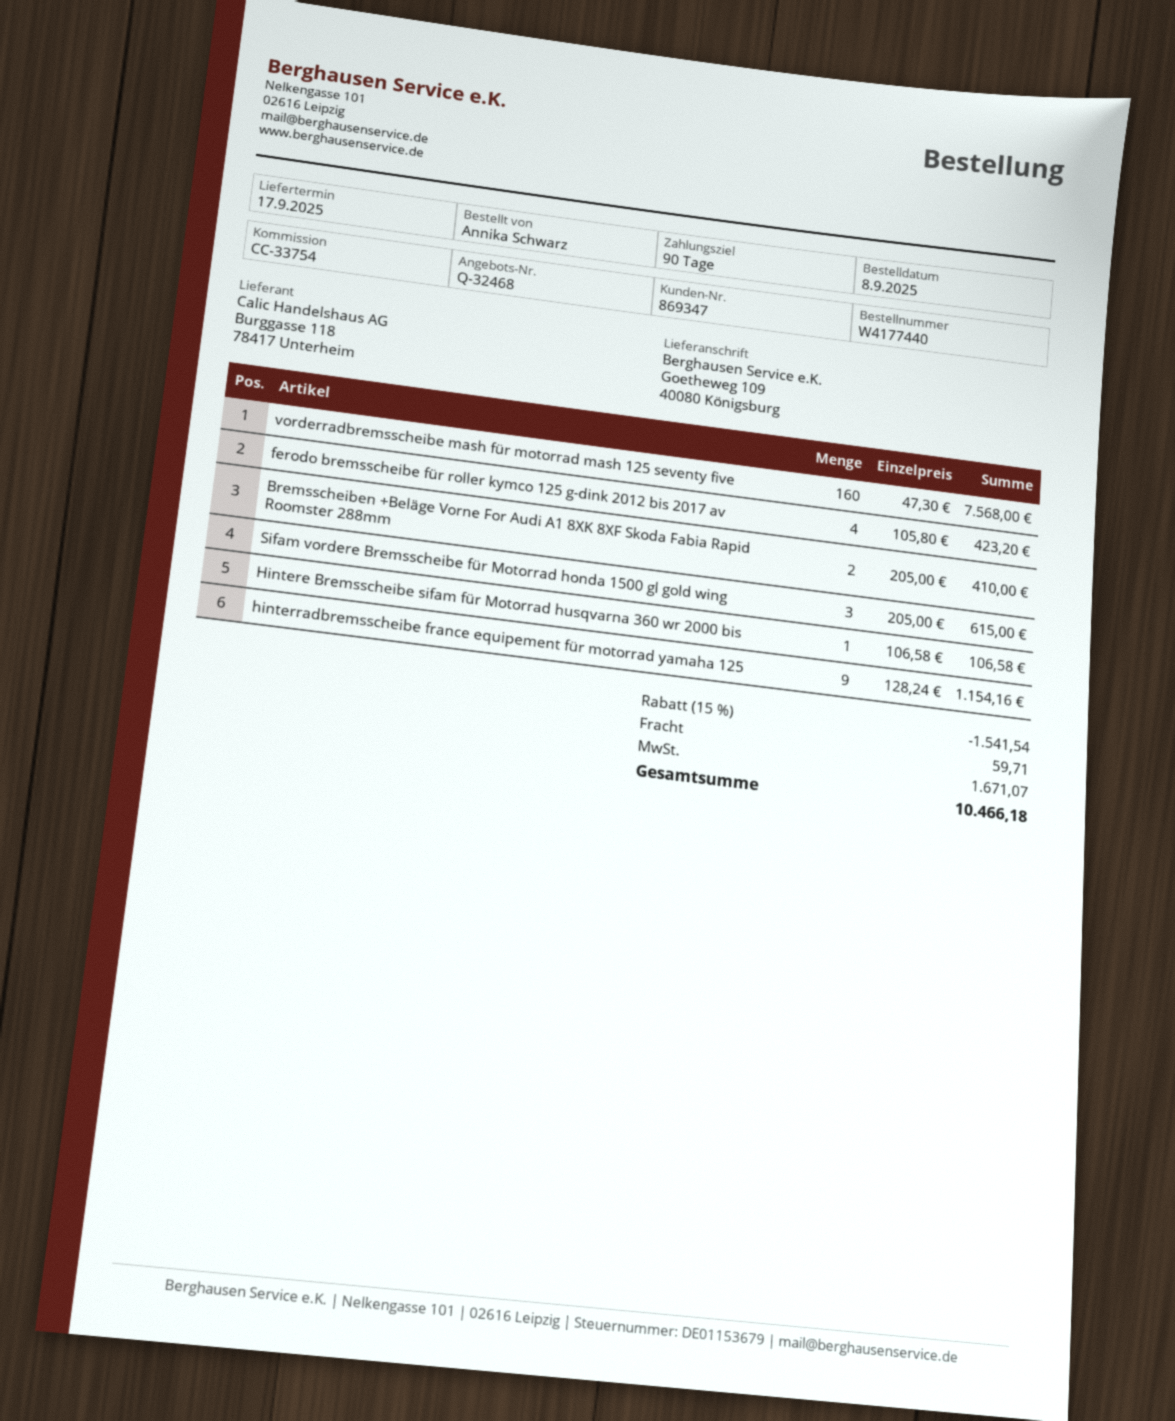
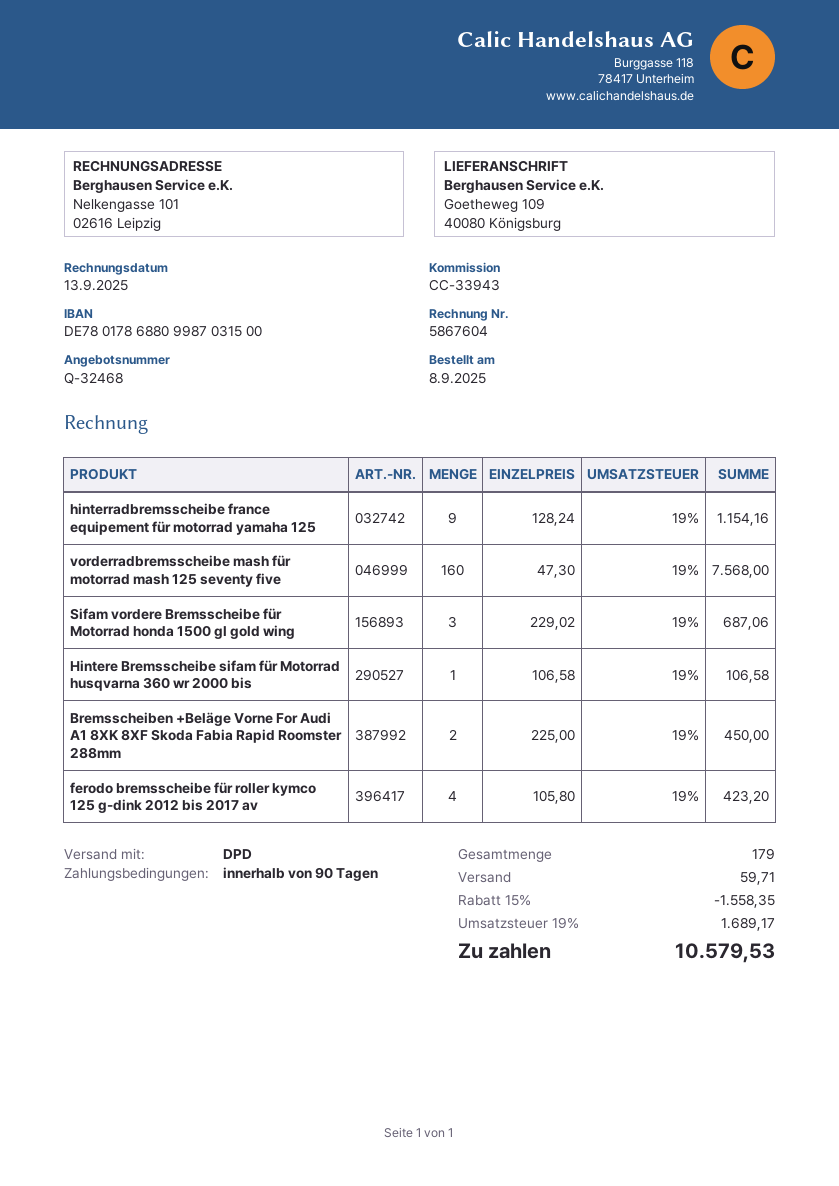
reference: CC-33754 -> CC-33943
Bremsscheiben +Beläge Vorne For Audi A1 8XK 8XF Skoda Fabia Rapid Roomster 288mm: 2 x 205.00 = 410.00 -> 2 x 225.00 = 450.00
Sifam vordere Bremsscheibe für Motorrad honda 1500 gl gold wing: 3 x 205.00 = 615.00 -> 3 x 229.02 = 687.06
discount: 15% = 1541.54 -> 15% = 1558.35
tax: 1671.07 -> 1689.17
total: 10466.18 -> 10579.53

